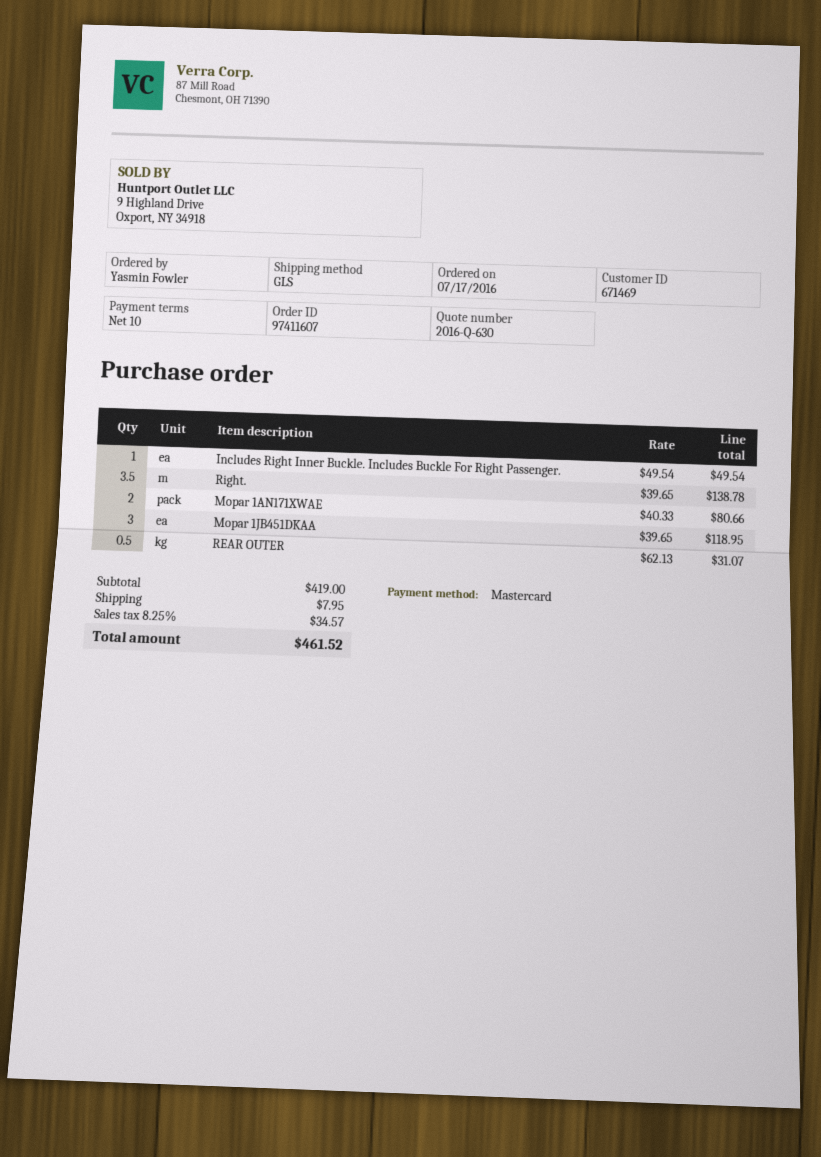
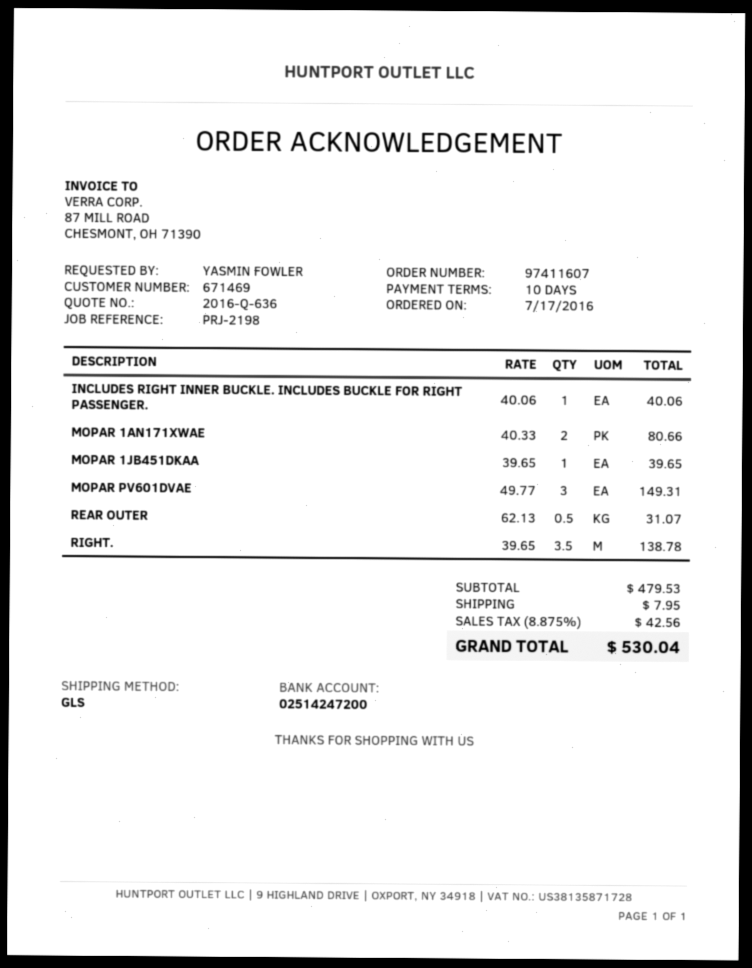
quote number: 2016-Q-630 -> 2016-Q-636
Includes Right Inner Buckle. Includes Buckle For Right Passenger.: 1 x 49.54 = 49.54 -> 1 x 40.06 = 40.06
Mopar 1JB451DKAA: 3 x 39.65 = 118.95 -> 1 x 39.65 = 39.65
MOPAR PV601DVAE: none -> 3 x 49.77 = 149.31
subtotal: 419.00 -> 479.53
tax: 8.25% = 34.57 -> 8.875% = 42.56
total: 461.52 -> 530.04

